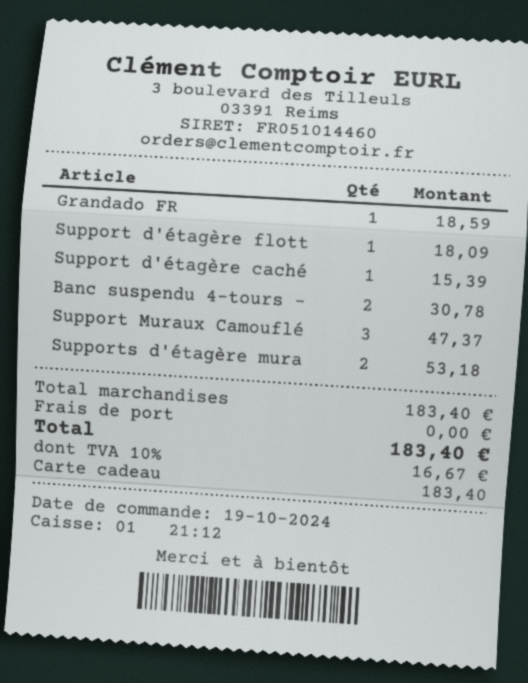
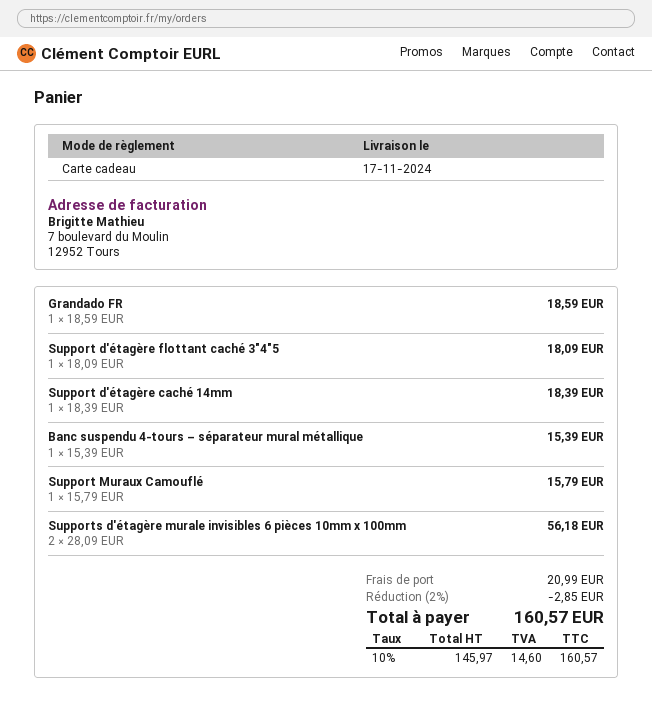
Support d'étagère caché: 1 for 15.39 -> 1 for 18.39
Banc suspendu 4‑tours –: 2 for 30.78 -> 1 for 15.39
Support Muraux Camouflé: 3 for 47.37 -> 1 for 15.79
Supports d'étagère mura: 2 for 53.18 -> 2 for 56.18
discount: none -> 2% = 2.85
shipping: 0.00 -> 20.99
tax: 10% = 16.67 -> 10% = 14.60
total: 183.40 -> 160.57

